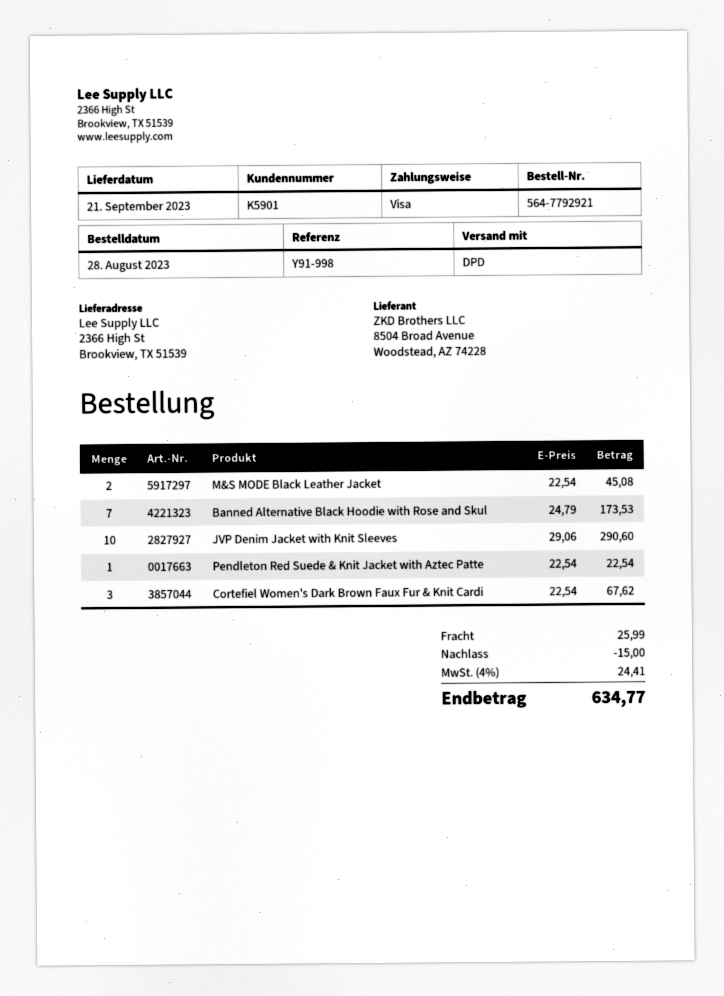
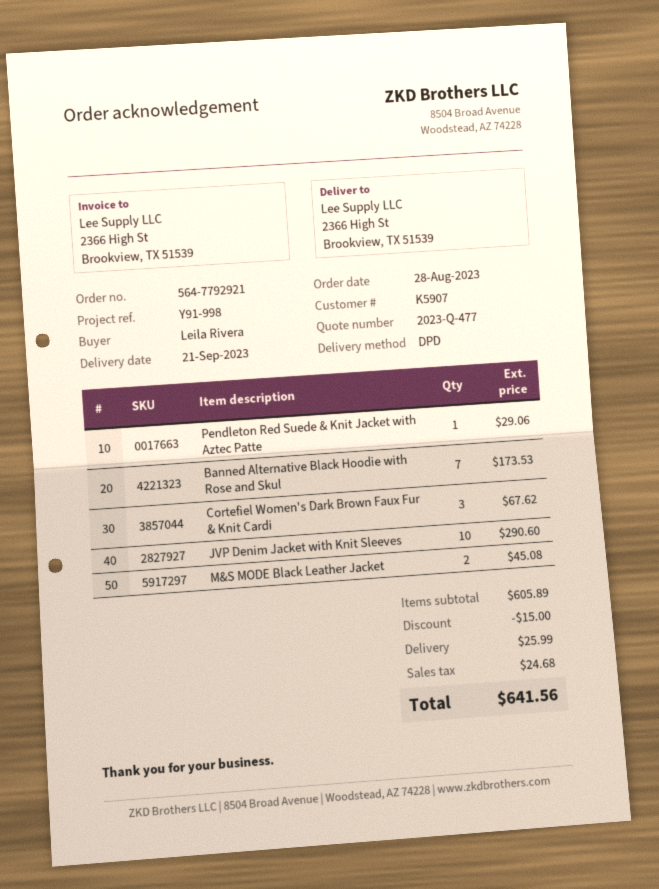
customer number: K5901 -> K5907
Pendleton Red Suede & Knit Jacket with Aztec Patte: 1 for 22.54 -> 1 for 29.06
tax: 24.41 -> 24.68
total: 634.77 -> 641.56

